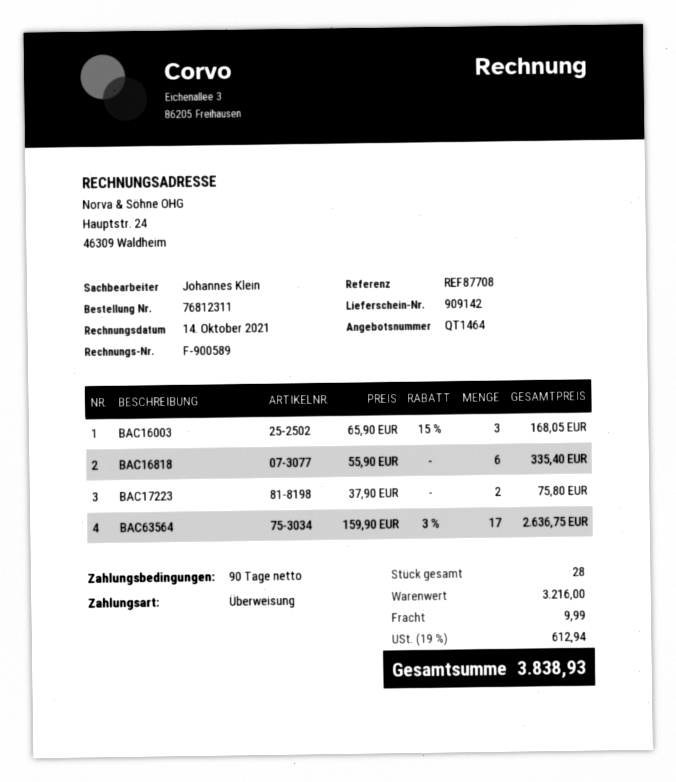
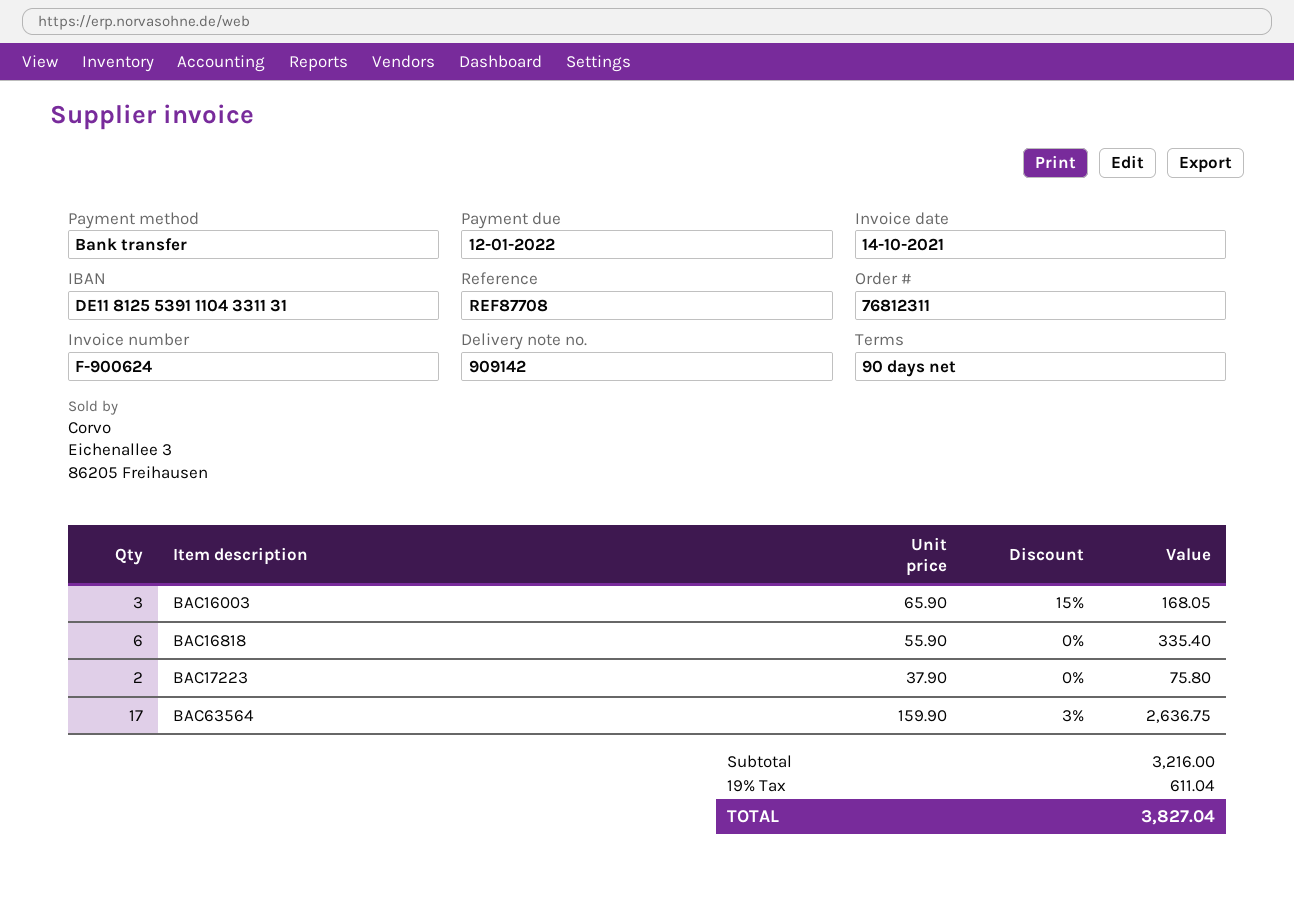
invoice number: F-900589 -> F-900624
shipping: 9.99 -> none
tax: 19% = 612.94 -> 19% = 611.04
total: 3838.93 -> 3827.04

